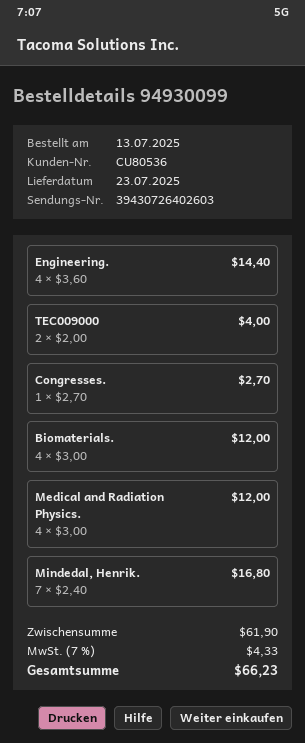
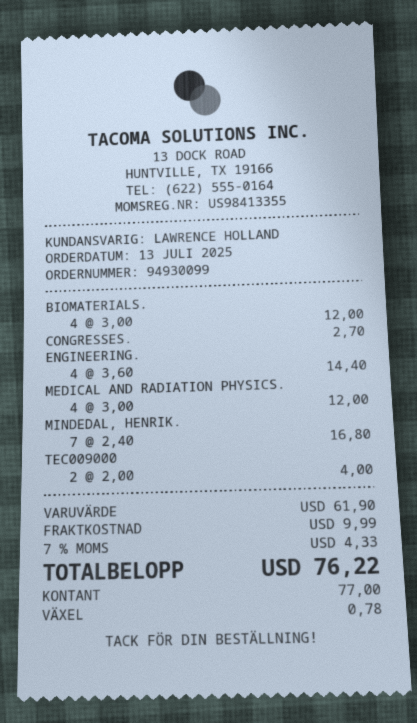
shipping: none -> 9.99
total: 66.23 -> 76.22

